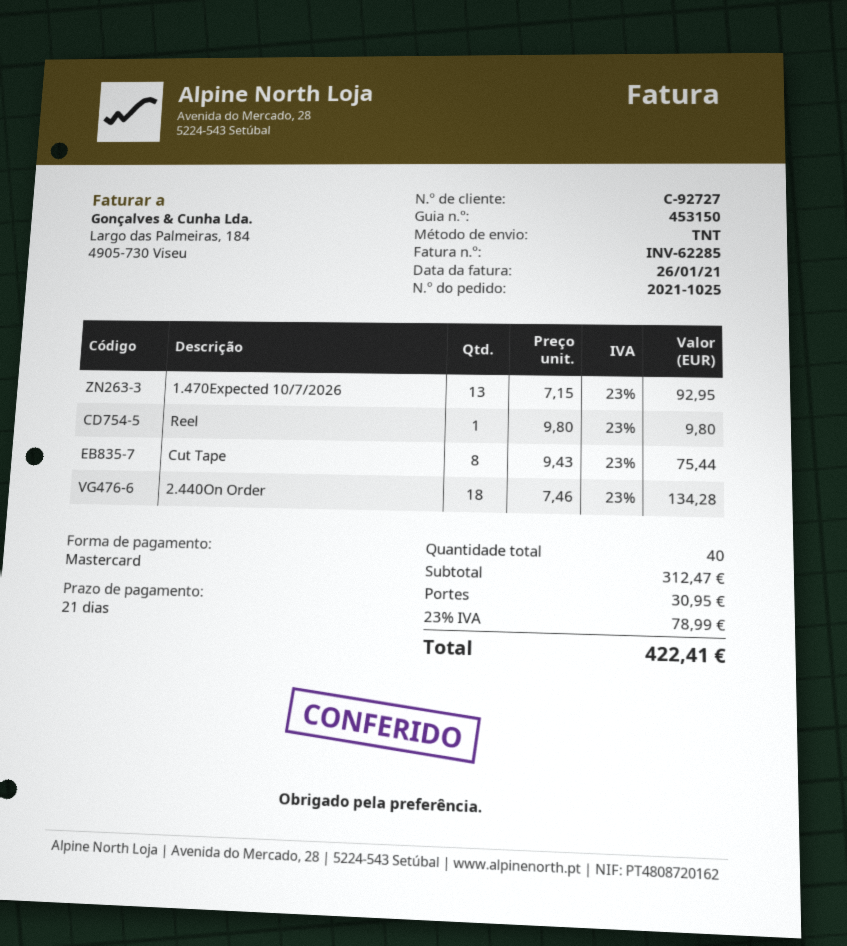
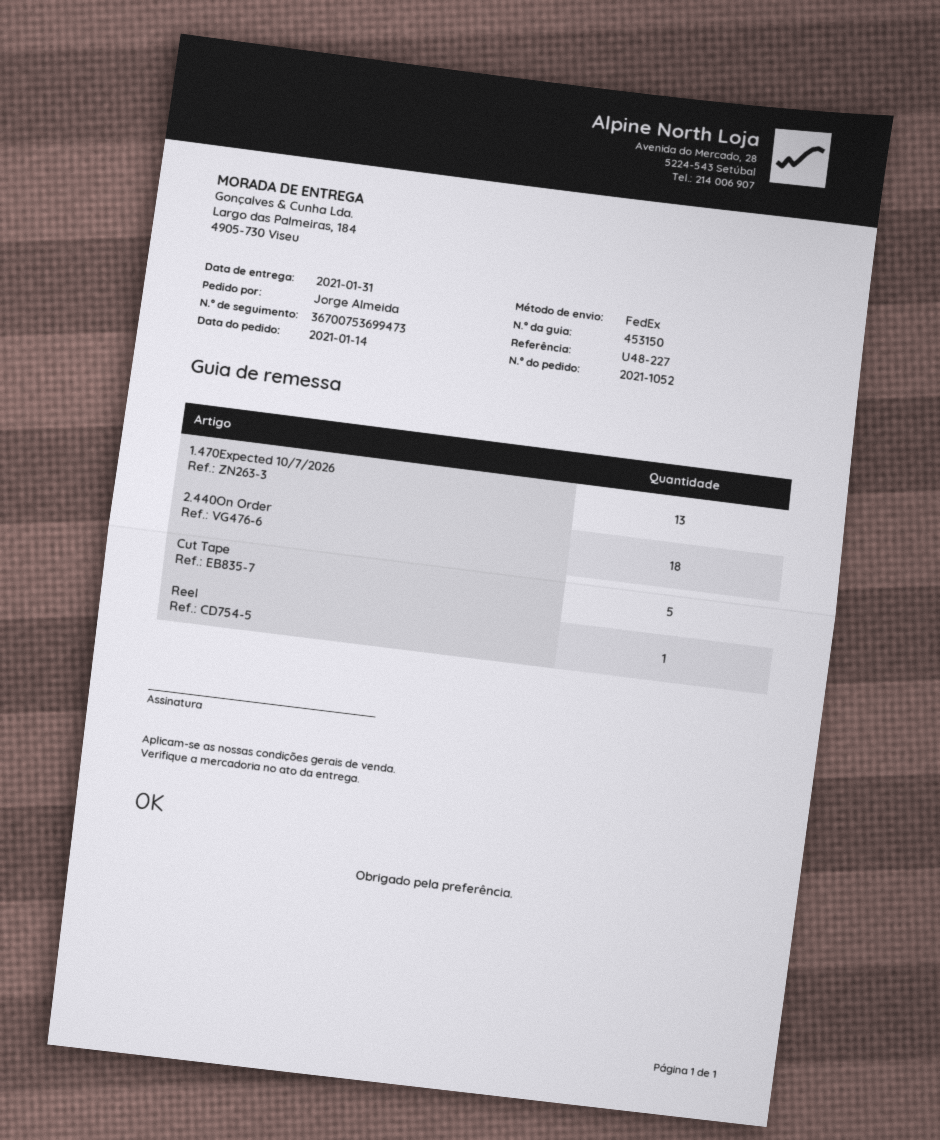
order number: 2021-1025 -> 2021-1052
shipping method: TNT -> FedEx
Cut Tape: 8 -> 5

